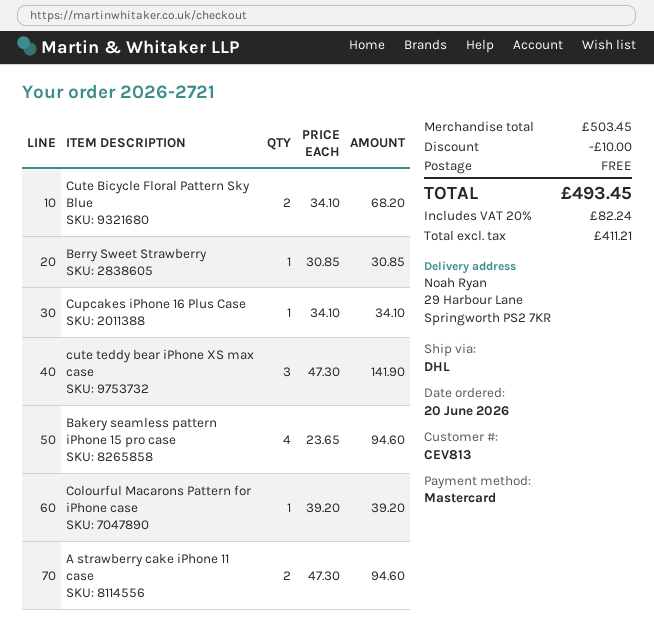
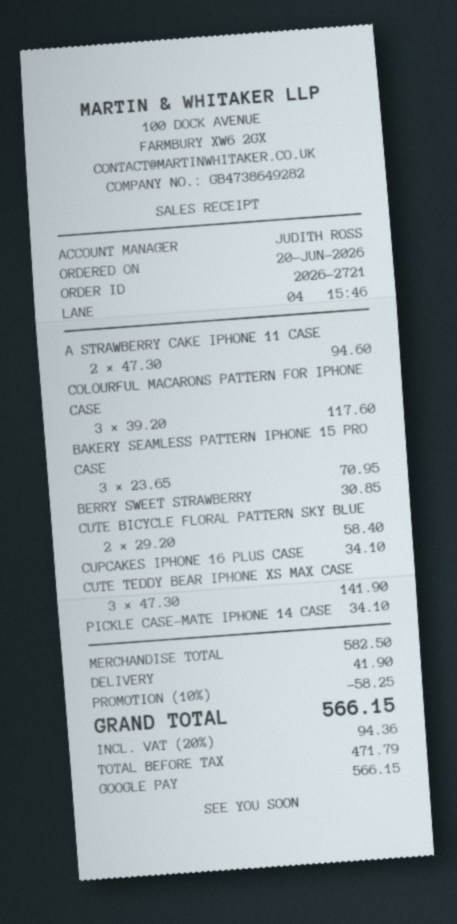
payment method: Mastercard -> Google Pay
Cute Bicycle Floral Pattern Sky Blue: 2 x 34.10 = 68.20 -> 2 x 29.20 = 58.40
Bakery seamless pattern iPhone 15 pro case: 4 x 23.65 = 94.60 -> 3 x 23.65 = 70.95
Colourful Macarons Pattern for iPhone case: 1 x 39.20 = 39.20 -> 3 x 39.20 = 117.60
PICKLE CASE-MATE IPHONE 14 CASE: none -> 1 x 34.10 = 34.10
subtotal: 503.45 -> 582.50
discount: 10.00 -> 58.25
shipping: 0.00 -> 41.90
net: 411.21 -> 471.79
tax: 20% = 82.24 -> 20% = 94.36
total: 493.45 -> 566.15

